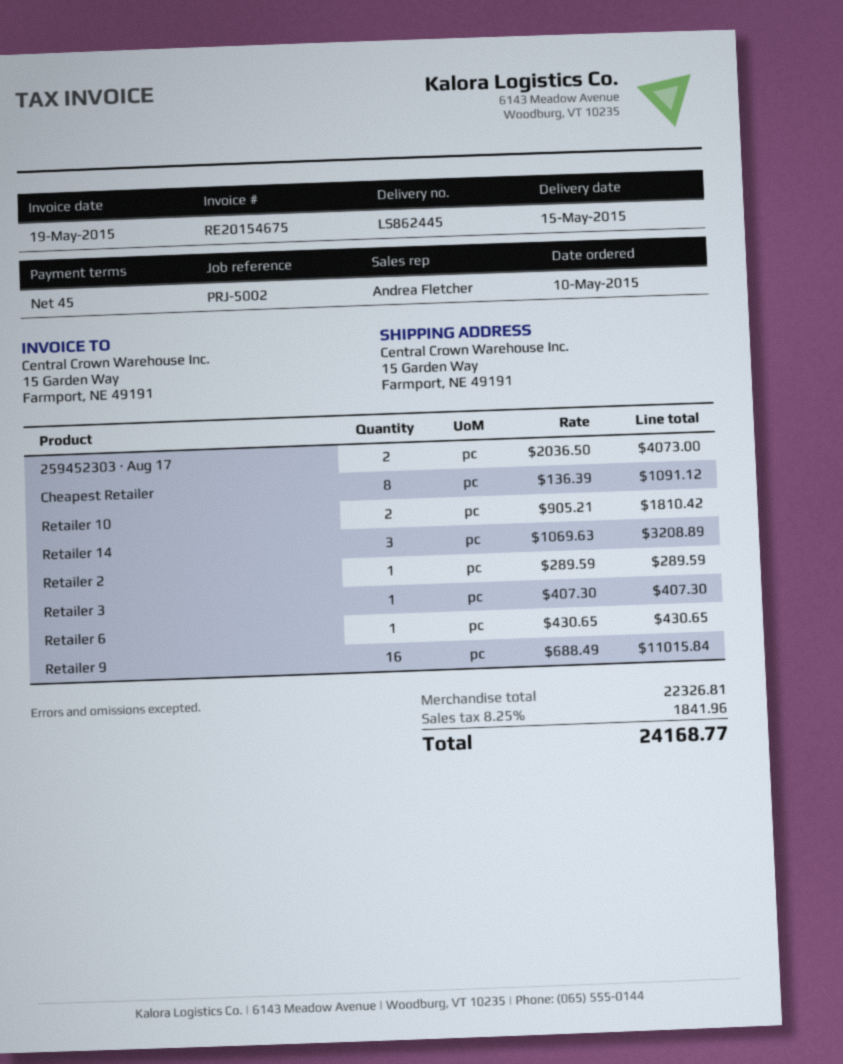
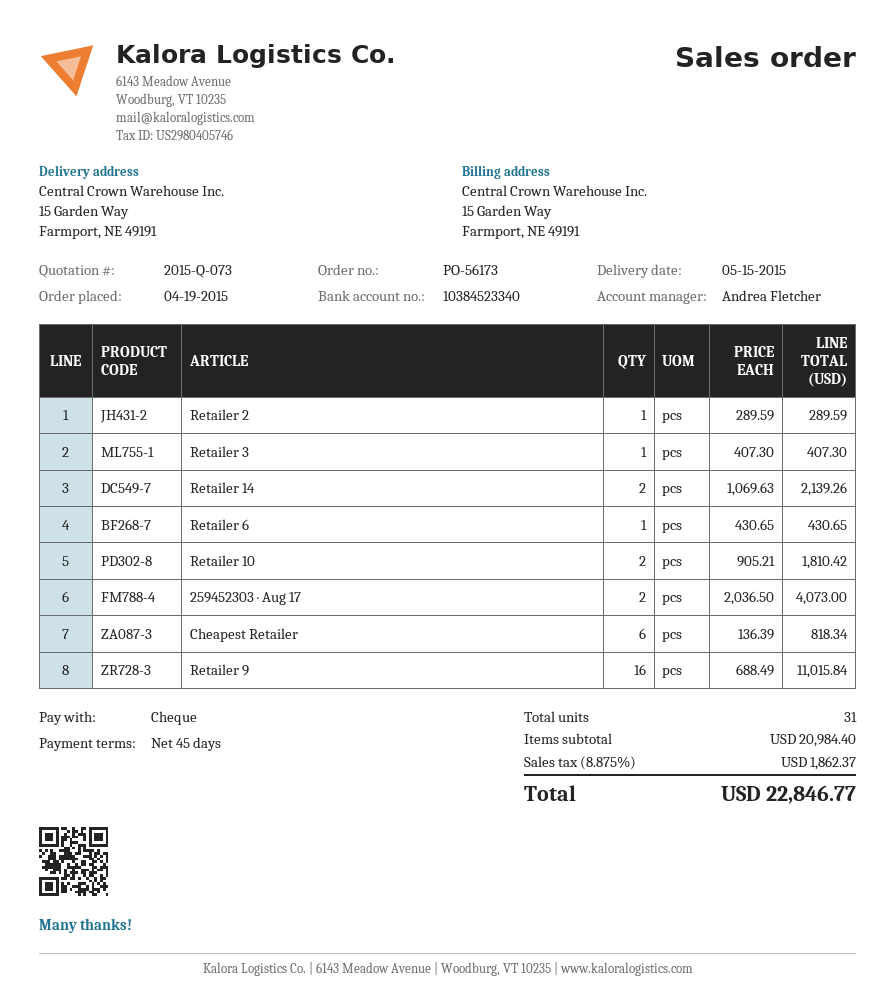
order date: 2015-05-10 -> 2015-04-19
Cheapest Retailer: 8 x 136.39 = 1091.12 -> 6 x 136.39 = 818.34
Retailer 14: 3 x 1069.63 = 3208.89 -> 2 x 1069.63 = 2139.26
subtotal: 22326.81 -> 20984.40
tax: 8.25% = 1841.96 -> 8.875% = 1862.37
total: 24168.77 -> 22846.77

